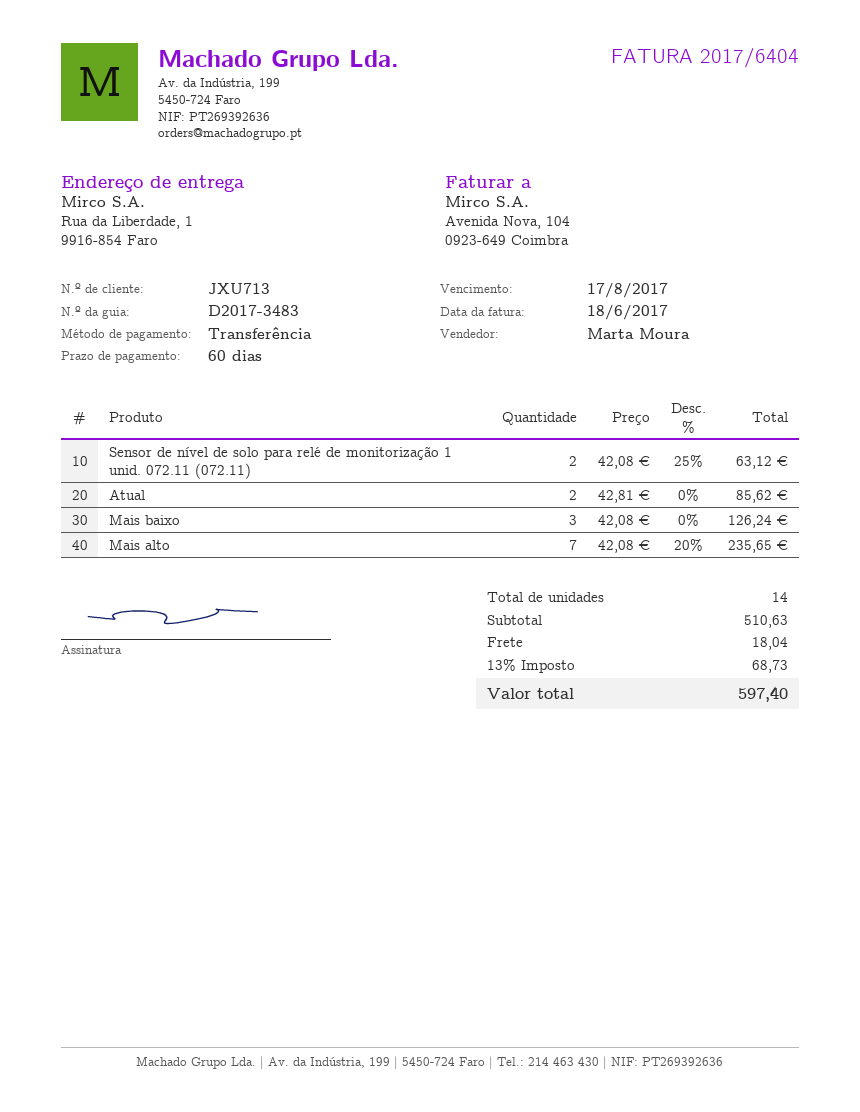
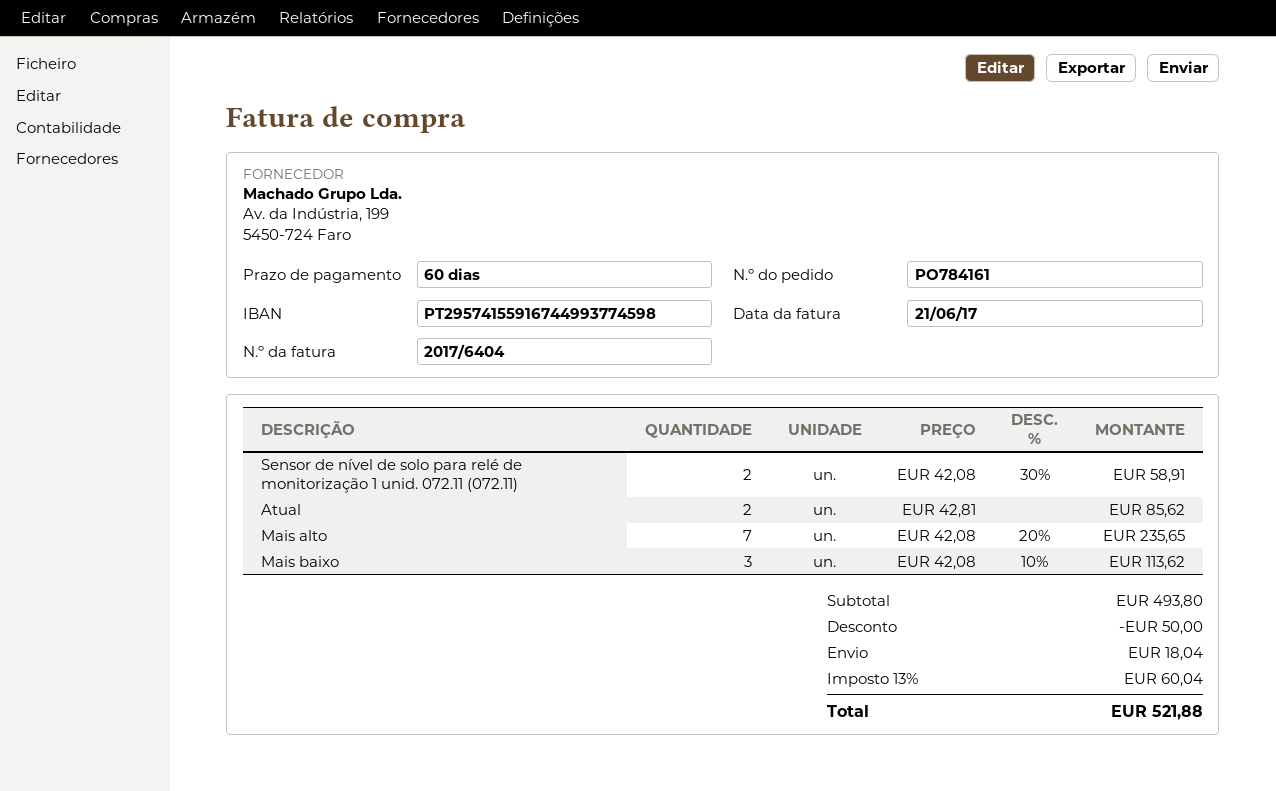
invoice date: 2017-06-18 -> 2017-06-21
Sensor de nível de solo para relé de monitorização 1 unid. 072.11 (072.11): 2 x 42.08 - 25% = 63.12 -> 2 x 42.08 - 30% = 58.91
Mais baixo: 3 x 42.08 = 126.24 -> 3 x 42.08 - 10% = 113.62
subtotal: 510.63 -> 493.80
discount: none -> 50.00
tax: 13% = 68.73 -> 13% = 60.04
total: 597.40 -> 521.88

